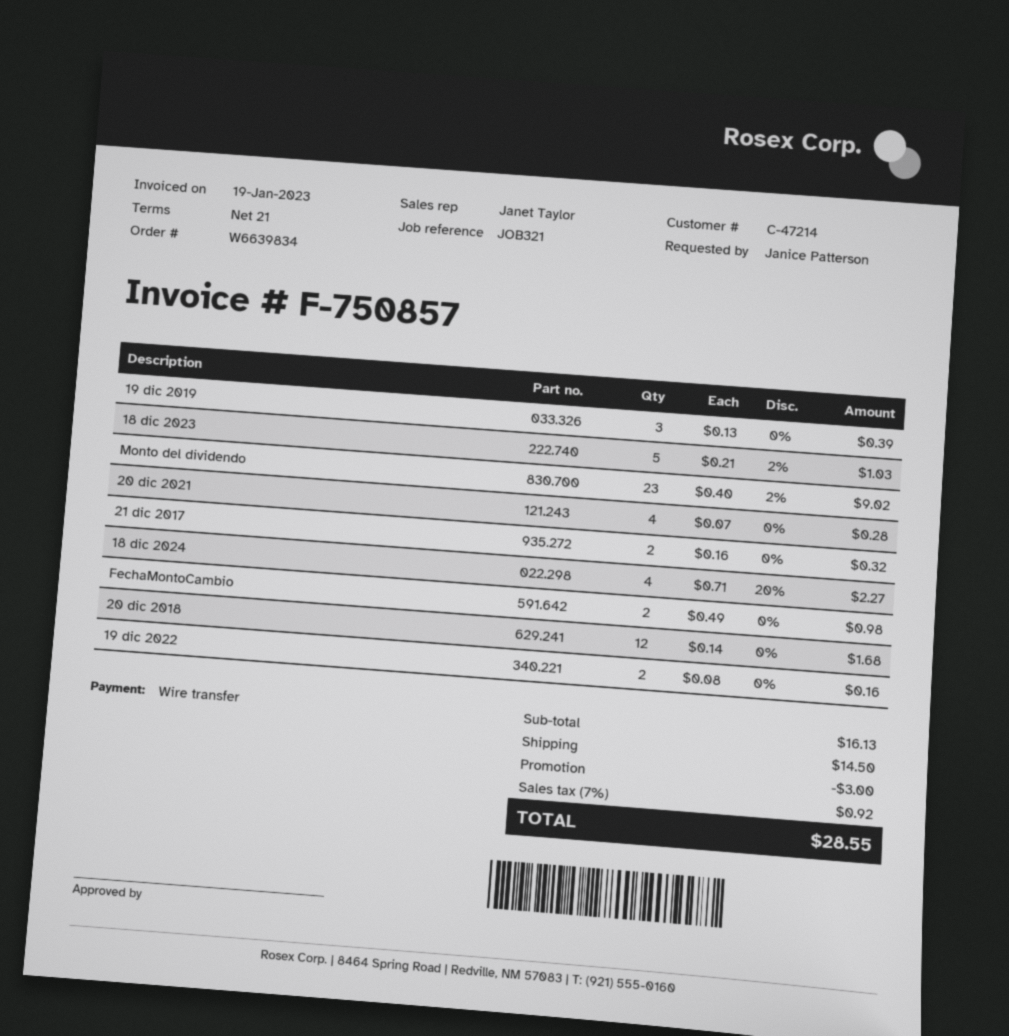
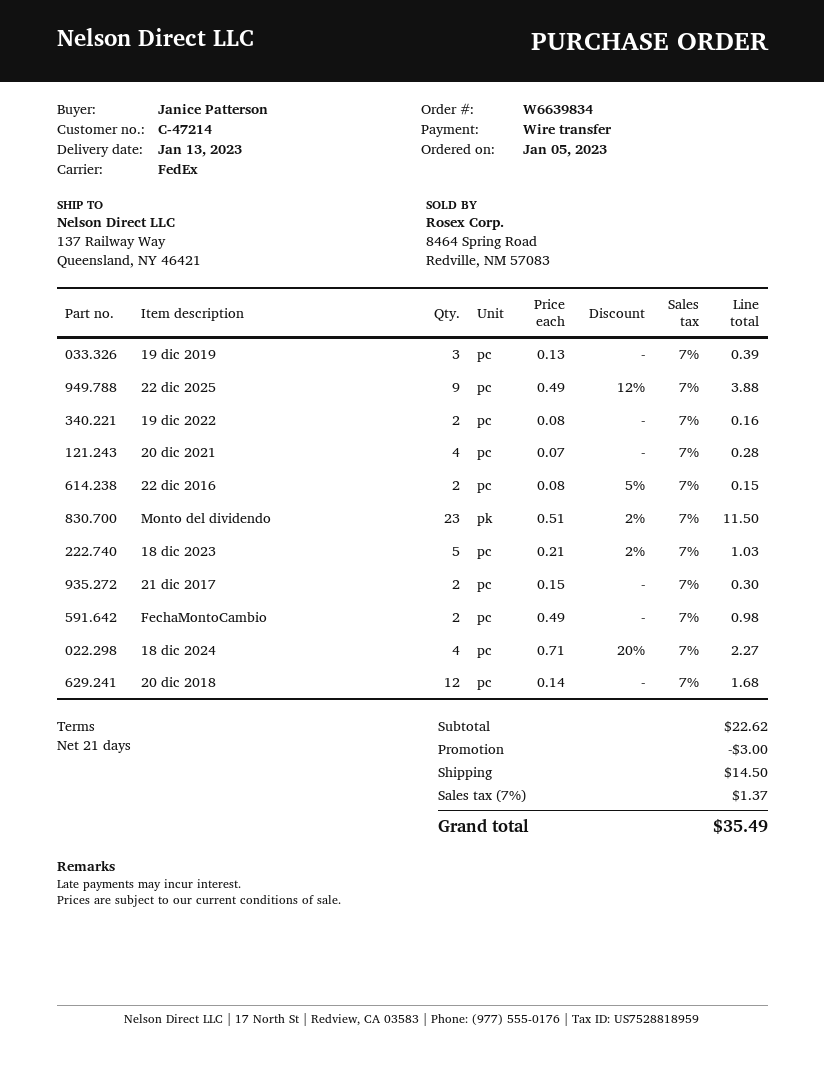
Monto del dividendo: 23 x 0.40 - 2% = 9.02 -> 23 x 0.51 - 2% = 11.50
21 dic 2017: 2 x 0.16 = 0.32 -> 2 x 0.15 = 0.30
22 dic 2025: none -> 9 x 0.49 - 12% = 3.88
22 dic 2016: none -> 2 x 0.08 - 5% = 0.15
subtotal: 16.13 -> 22.62
tax: 7% = 0.92 -> 7% = 1.37
total: 28.55 -> 35.49

